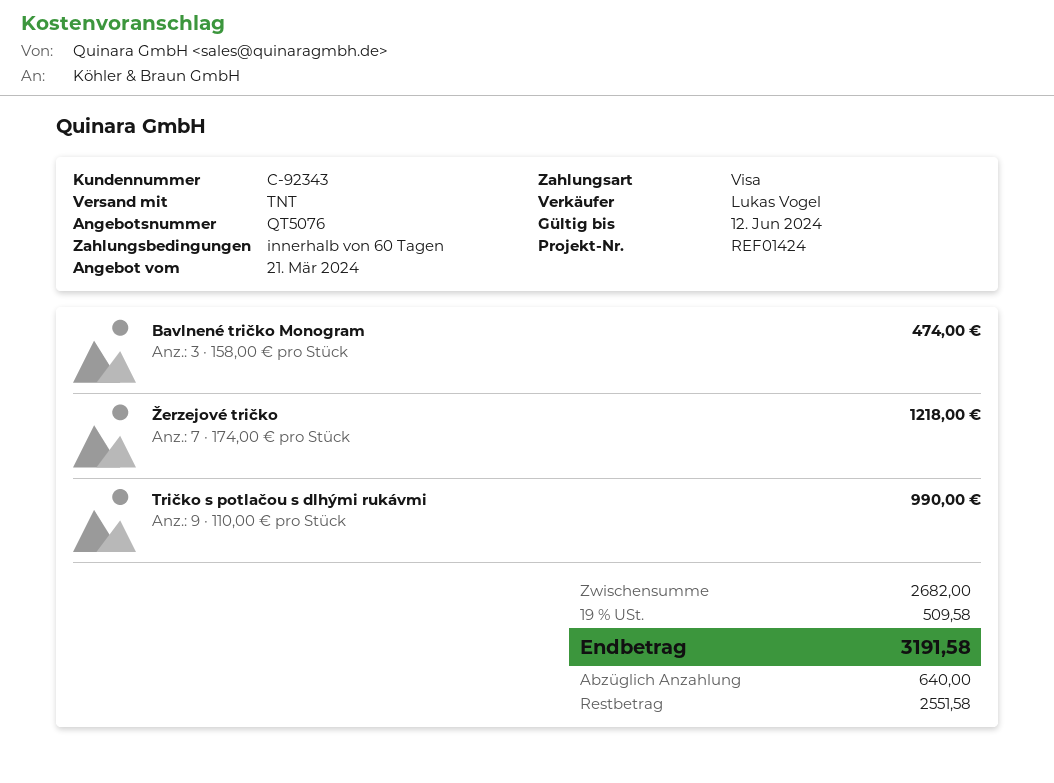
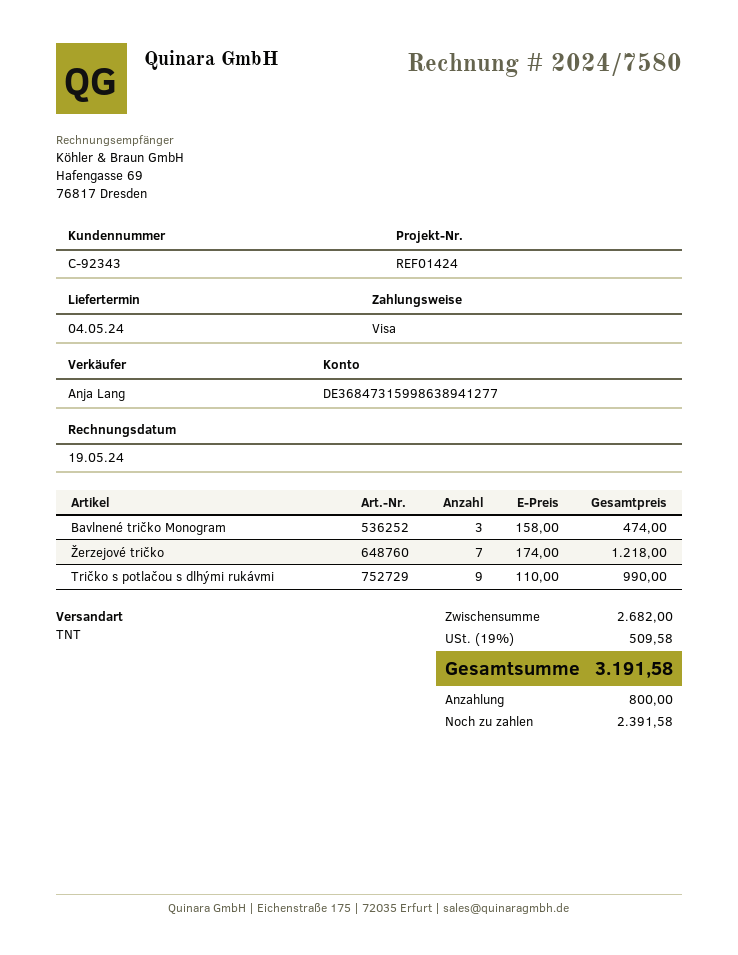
sales rep: Lukas Vogel -> Anja Lang
deposit: 640.00 -> 800.00
balance: 2551.58 -> 2391.58

